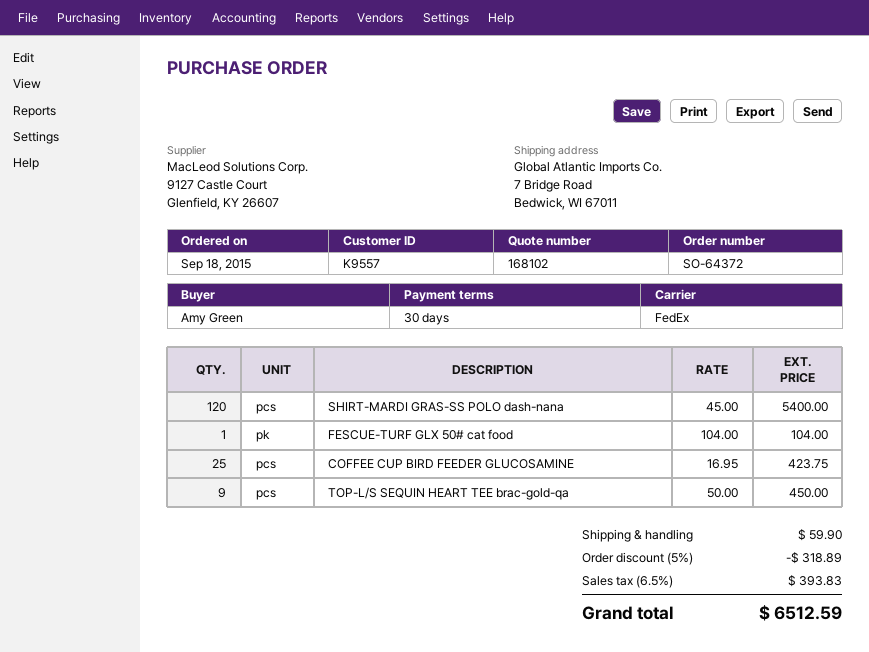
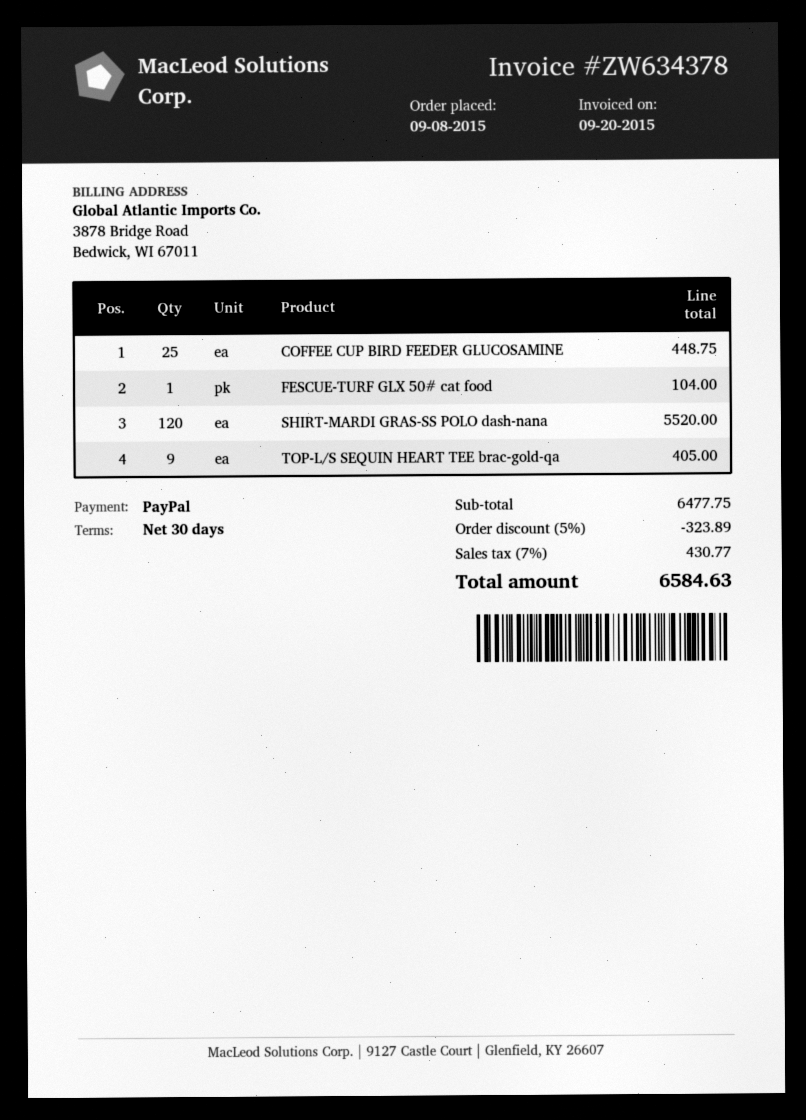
order date: 2015-09-18 -> 2015-09-08
SHIRT-MARDI GRAS-SS POLO dash-nana: 120 for 5400.00 -> 120 for 5520.00
COFFEE CUP BIRD FEEDER GLUCOSAMINE: 25 for 423.75 -> 25 for 448.75
TOP-L/S SEQUIN HEART TEE brac-gold-qa: 9 for 450.00 -> 9 for 405.00
discount: 5% = 318.89 -> 5% = 323.89
shipping: 59.90 -> none
tax: 6.5% = 393.83 -> 7% = 430.77
total: 6512.59 -> 6584.63

